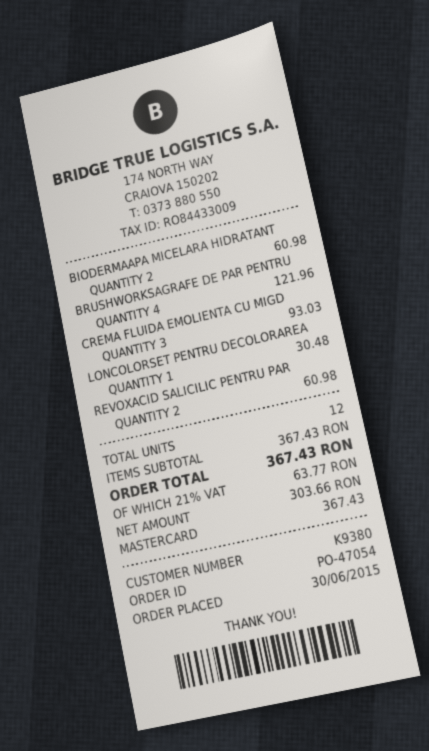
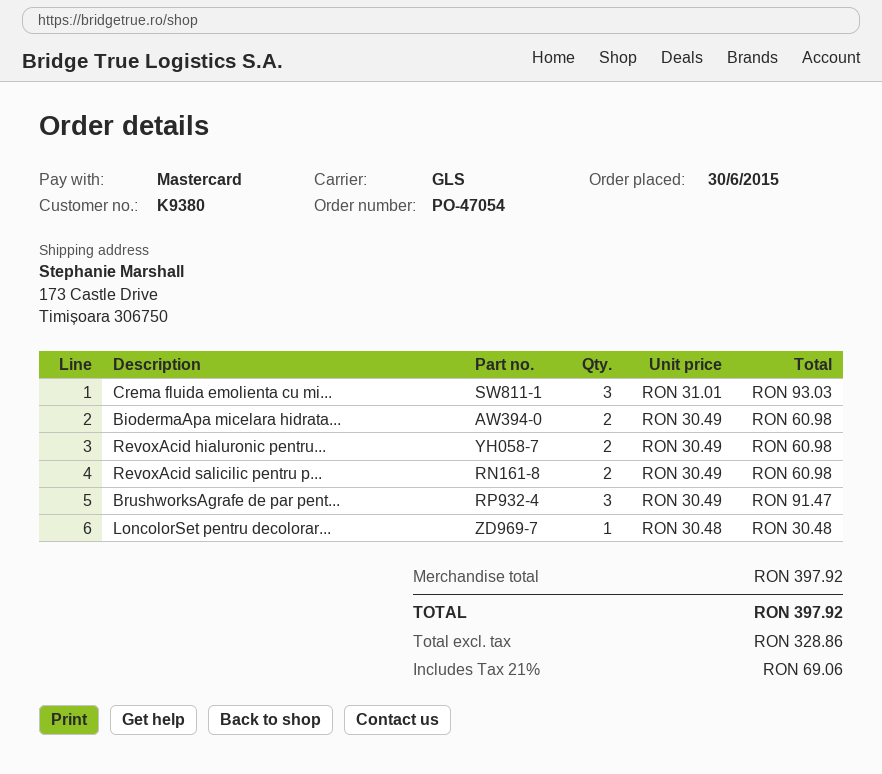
BRUSHWORKSAGRAFE DE PAR PENTRU: 4 for 121.96 -> 3 for 91.47
RevoxAcid hialuronic pentru...: none -> 2 for 60.98
subtotal: 367.43 -> 397.92
net: 303.66 -> 328.86
tax: 21% = 63.77 -> 21% = 69.06
total: 367.43 -> 397.92

